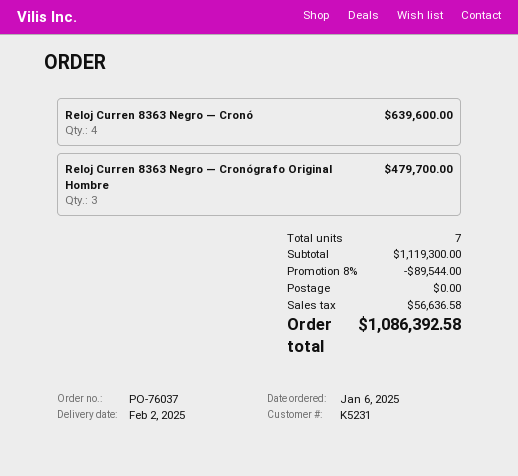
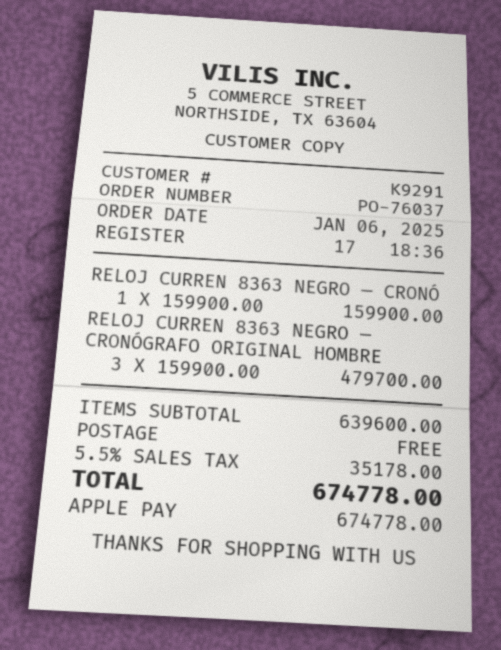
customer number: K5231 -> K9291
Reloj Curren 8363 Negro — Cronó: 4 for 639600.00 -> 1 for 159900.00
subtotal: 1119300.00 -> 639600.00
discount: 8% = 89544.00 -> none
tax: 56636.58 -> 35178.00
total: 1086392.58 -> 674778.00

